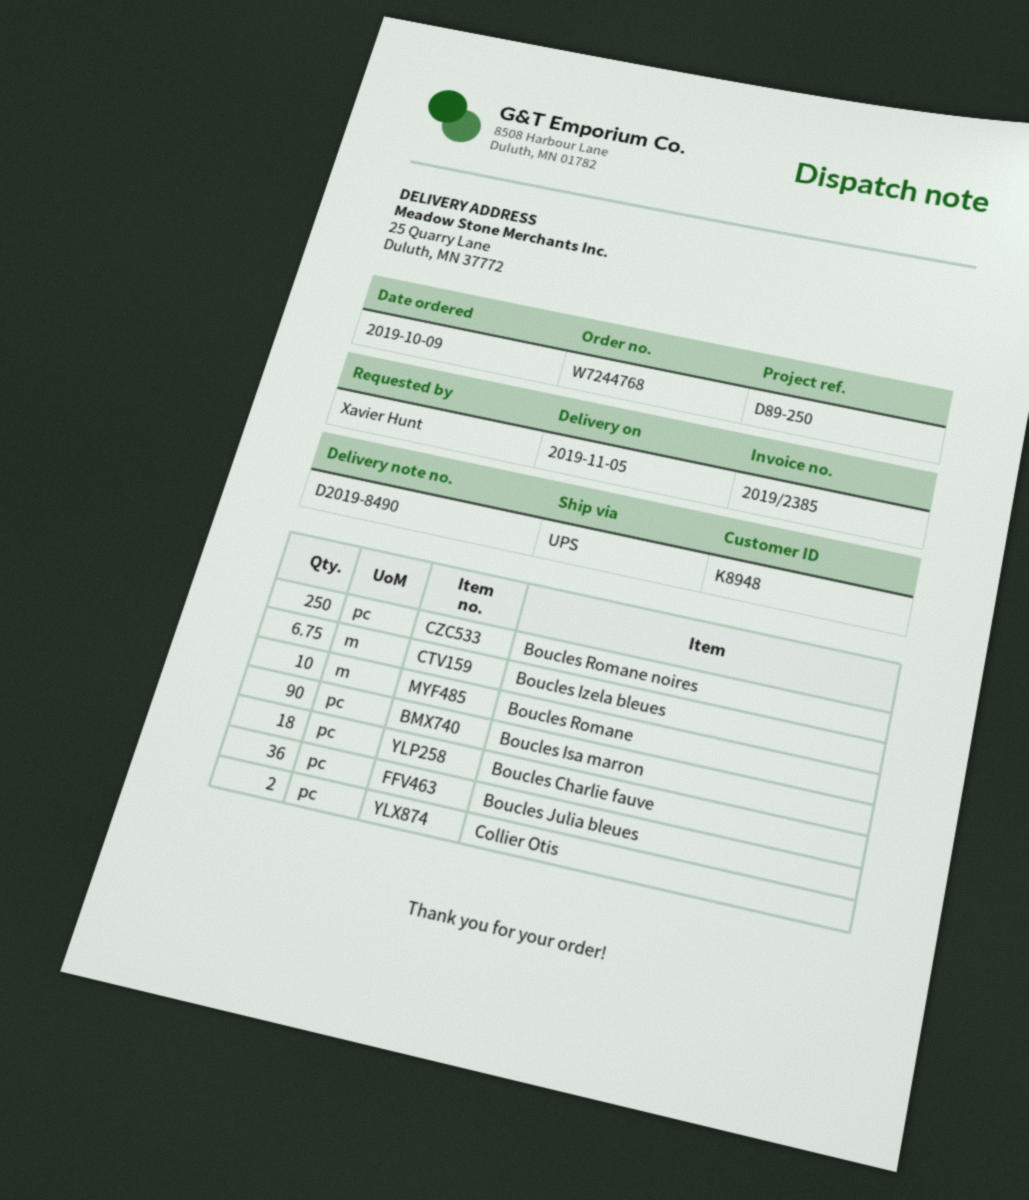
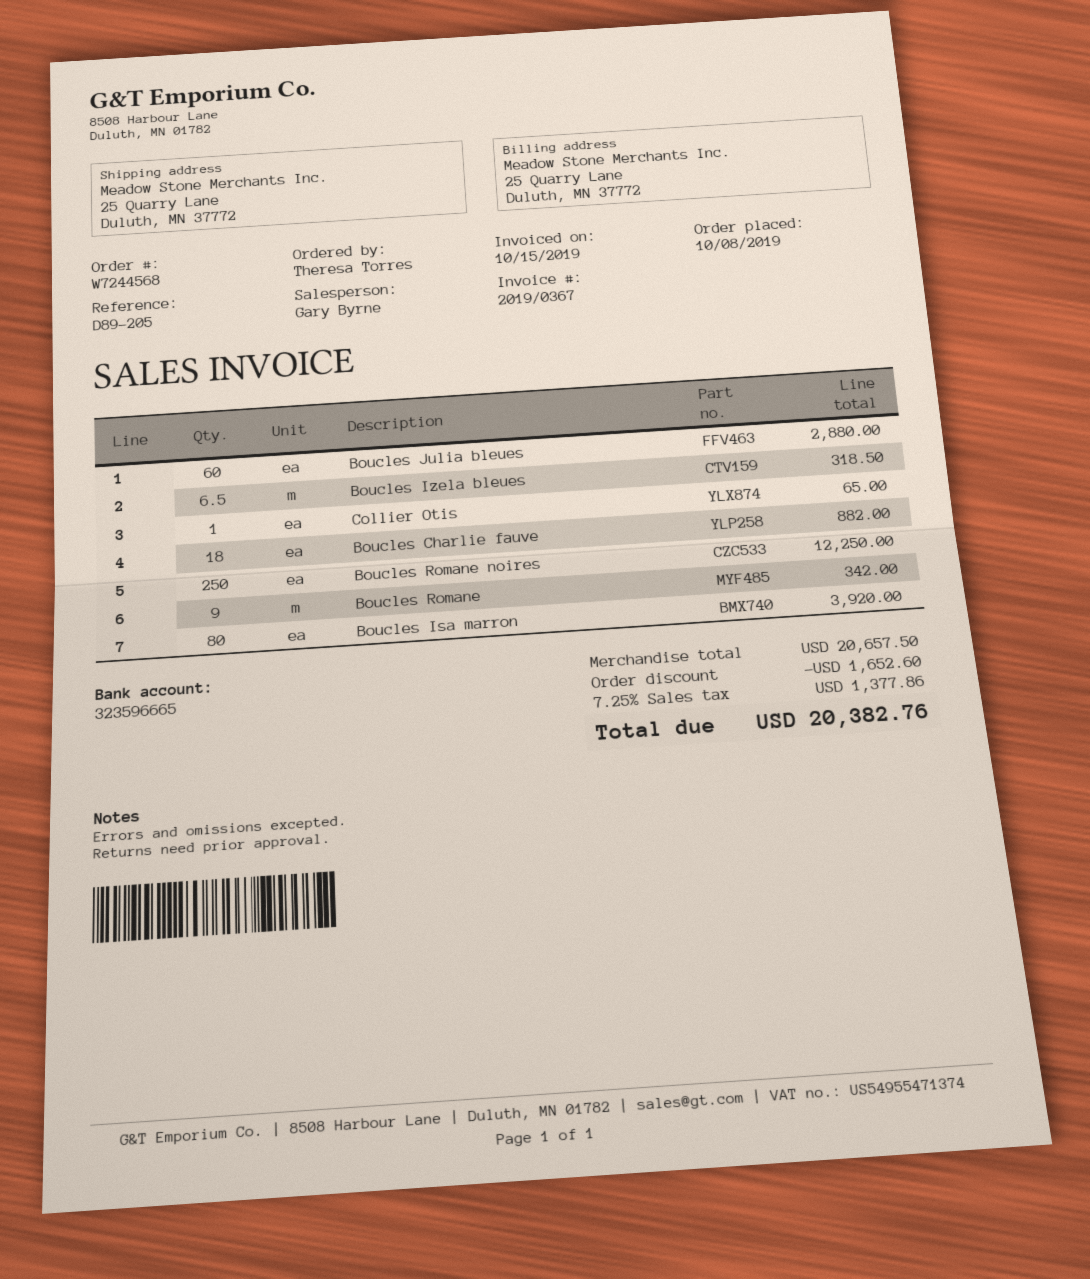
order number: W7244768 -> W7244568
order date: 2019-10-09 -> 2019-10-08
invoice number: 2019/2385 -> 2019/0367
reference: D89-250 -> D89-205
ordered by: Xavier Hunt -> Theresa Torres
Boucles Izela bleues: 6.75 -> 6.5
Boucles Romane: 10 -> 9
Boucles Isa marron: 90 -> 80
Boucles Julia bleues: 36 -> 60
Collier Otis: 2 -> 1

